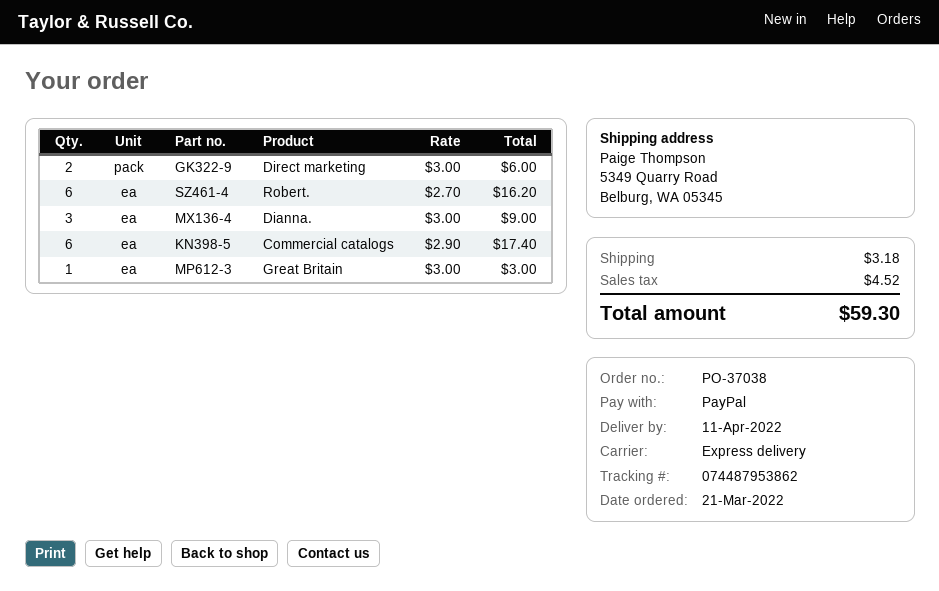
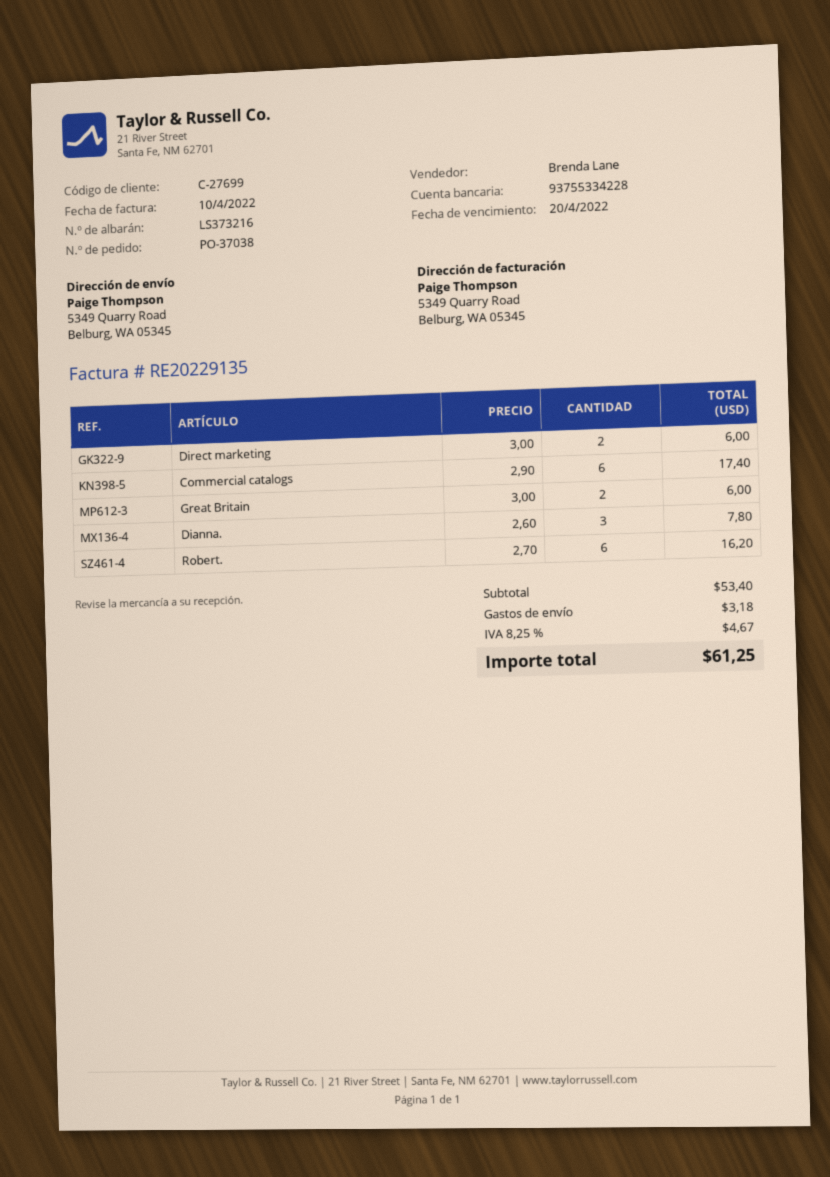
Dianna.: 3 x 3.00 = 9.00 -> 3 x 2.60 = 7.80
Great Britain: 1 x 3.00 = 3.00 -> 2 x 3.00 = 6.00
tax: 4.52 -> 4.67
total: 59.30 -> 61.25

